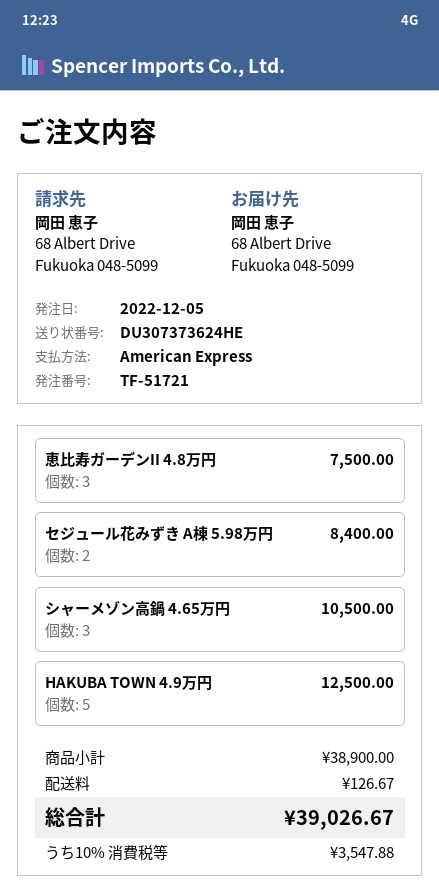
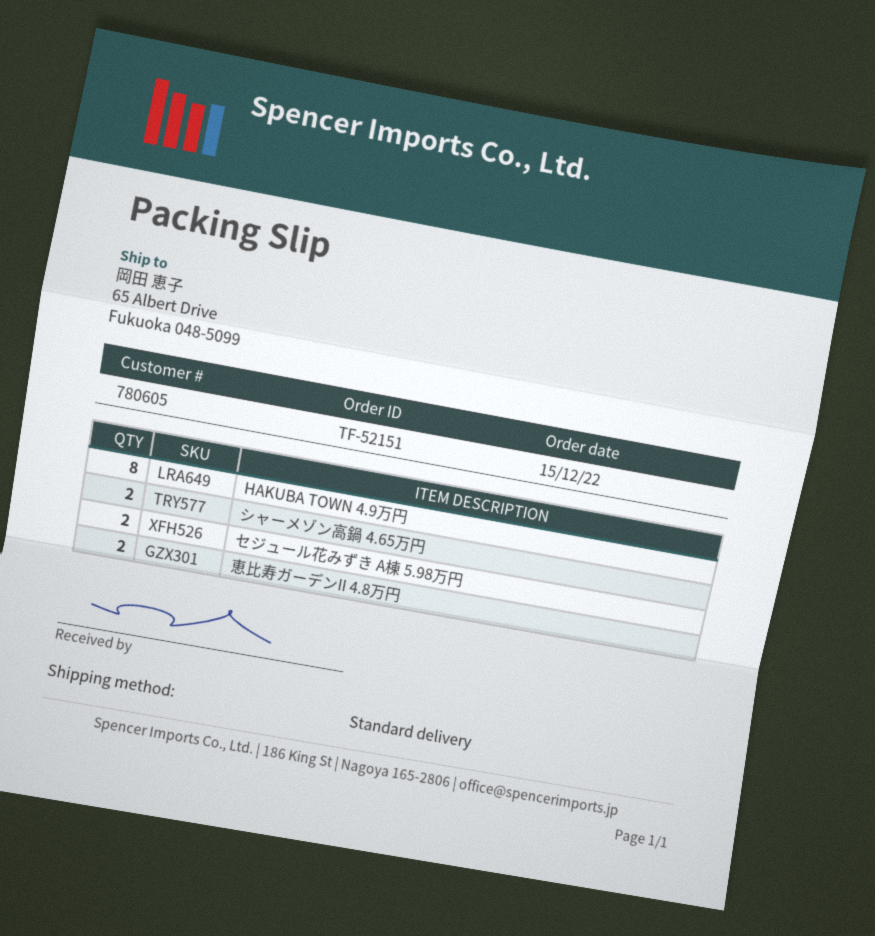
order number: TF-51721 -> TF-52151
order date: 2022-12-05 -> 2022-12-15
ship to: 68 Albert Drive, Fukuoka 048-5099 -> 65 Albert Drive, Fukuoka 048-5099
恵比寿ガーデンII 4.8万円: 3 -> 2
シャーメゾン高鍋 4.65万円: 3 -> 2
HAKUBA TOWN 4.9万円: 5 -> 8

